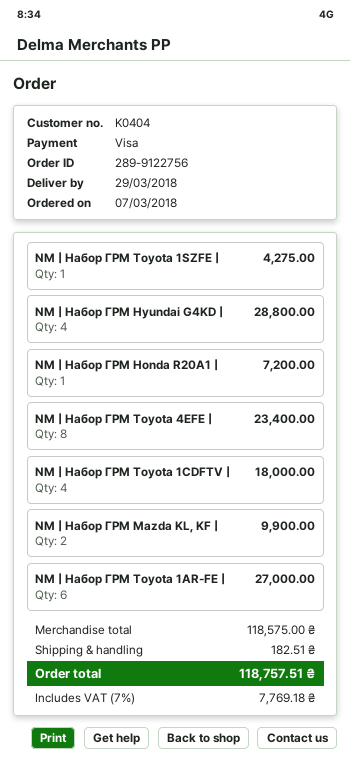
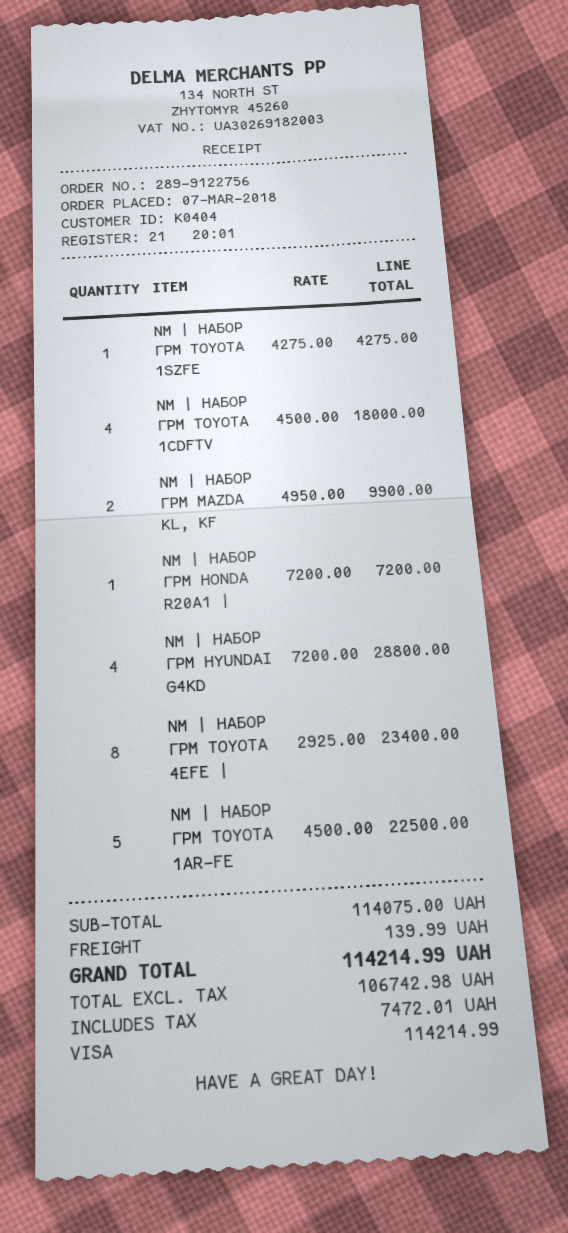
NM | Набор ГРМ Toyota 1AR-FE |: 6 for 27000.00 -> 5 for 22500.00
subtotal: 118575.00 -> 114075.00
shipping: 182.51 -> 139.99
tax: 7769.18 -> 7472.01
total: 118757.51 -> 114214.99

